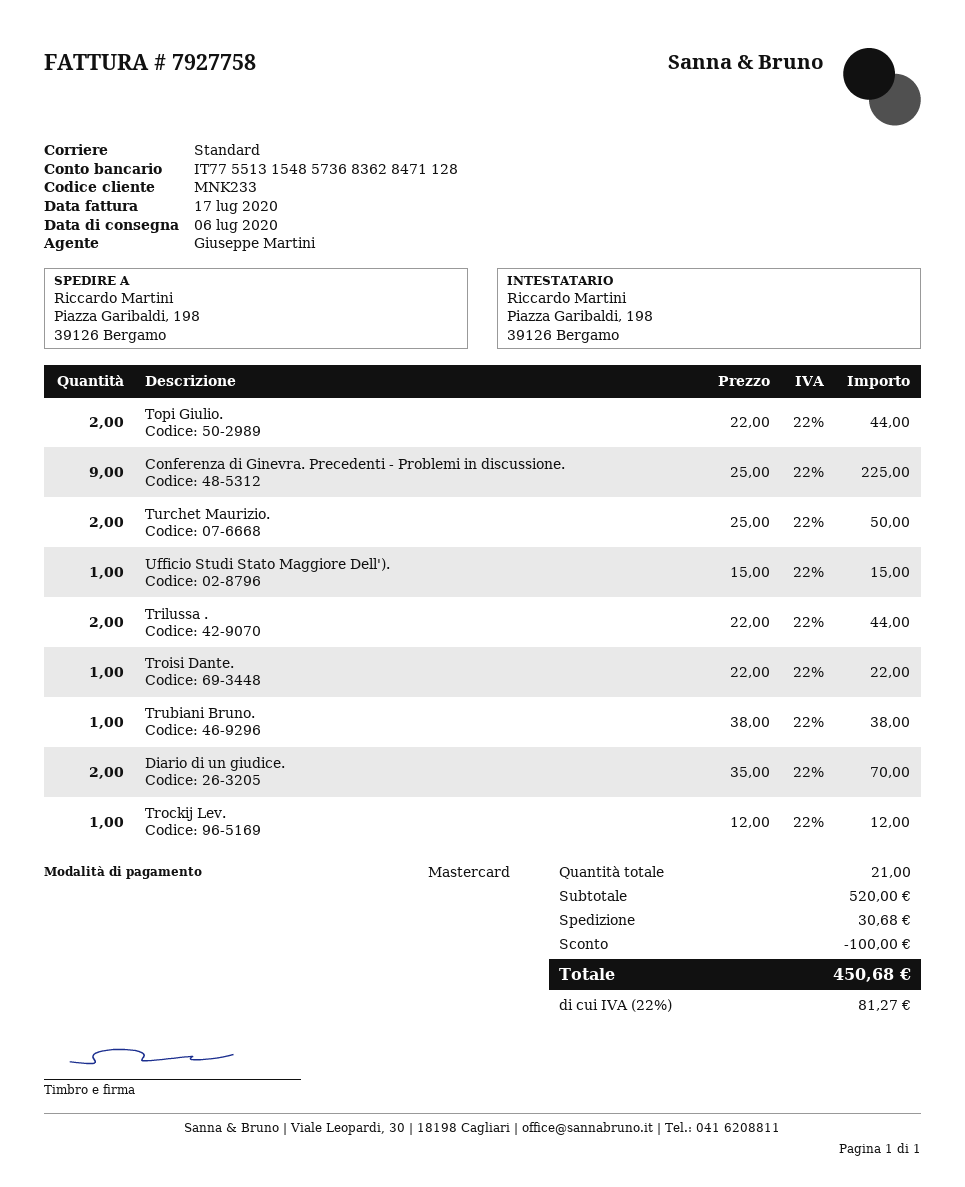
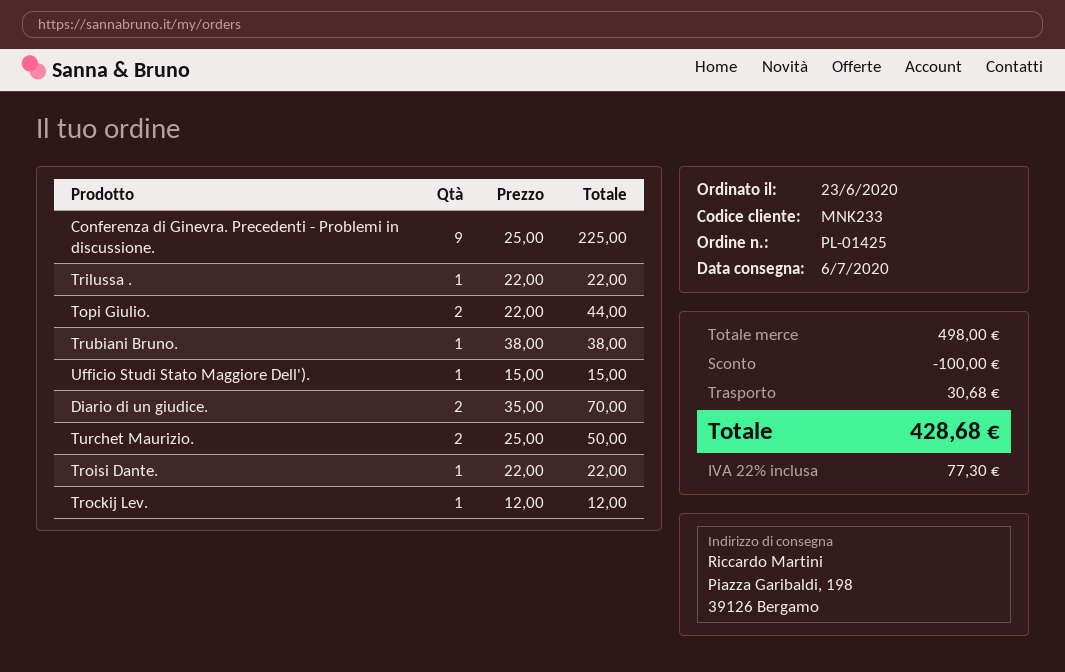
Trilussa .: 2 x 22.00 = 44.00 -> 1 x 22.00 = 22.00
subtotal: 520.00 -> 498.00
tax: 22% = 81.27 -> 22% = 77.30
total: 450.68 -> 428.68

